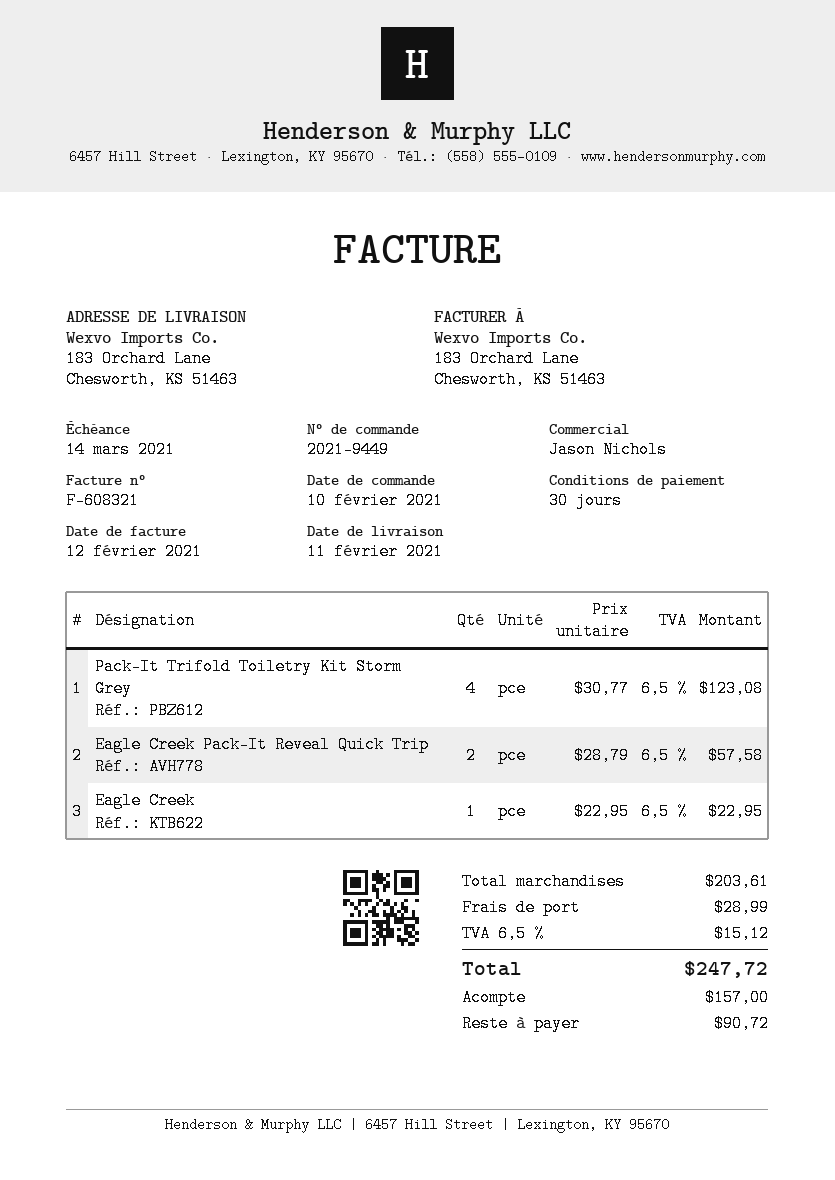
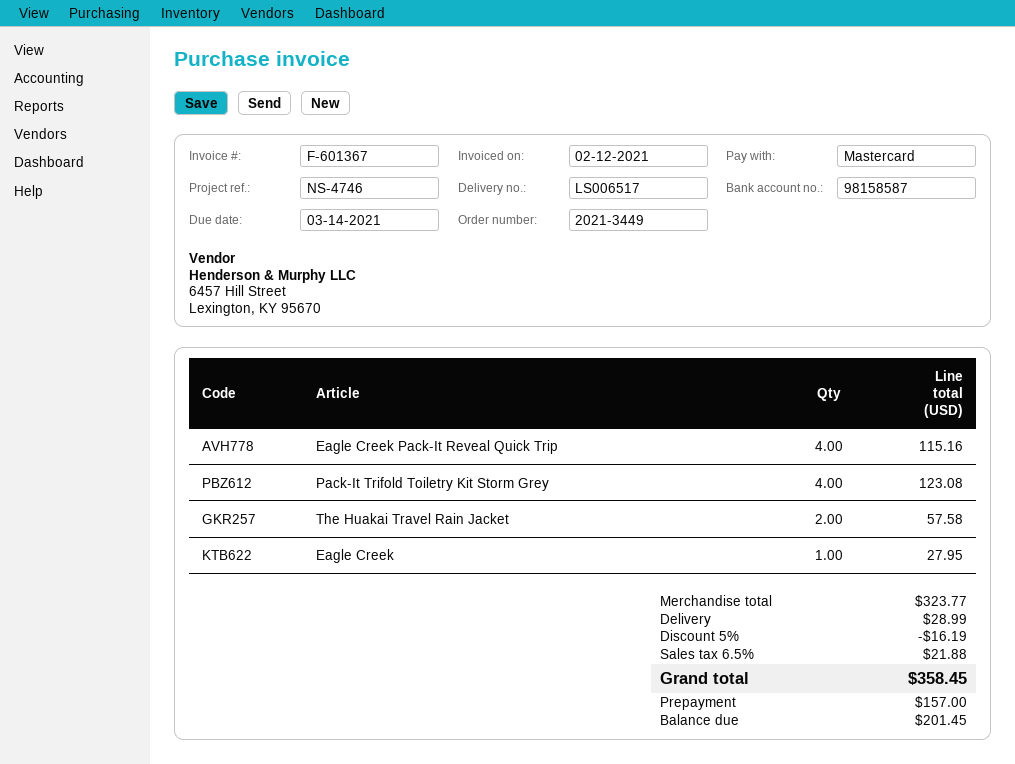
order number: 2021-9449 -> 2021-3449
invoice number: F-608321 -> F-601367
Eagle Creek Pack-It Reveal Quick Trip: 2 for 57.58 -> 4 for 115.16
Eagle Creek: 1 for 22.95 -> 1 for 27.95
The Huakai Travel Rain Jacket: none -> 2 for 57.58
subtotal: 203.61 -> 323.77
discount: none -> 5% = 16.19
tax: 6.5% = 15.12 -> 6.5% = 21.88
total: 247.72 -> 358.45
balance: 90.72 -> 201.45

